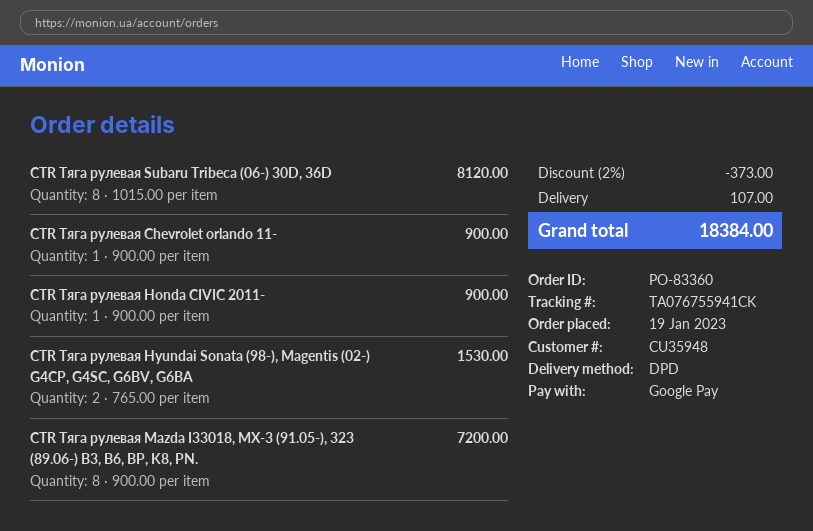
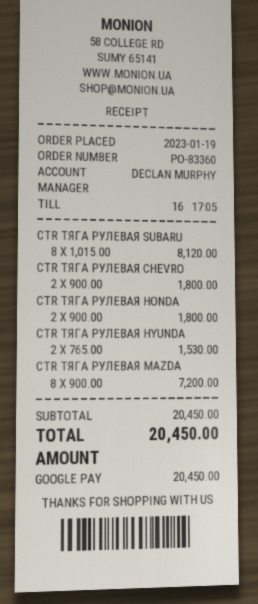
CTR Тяга рулевая Chevrolet orlando 11-: 1 x 900.00 = 900.00 -> 2 x 900.00 = 1800.00
CTR Тяга рулевая Honda CIVIC 2011-: 1 x 900.00 = 900.00 -> 2 x 900.00 = 1800.00
discount: 2% = 373.00 -> none
shipping: 107.00 -> none
total: 18384.00 -> 20450.00

